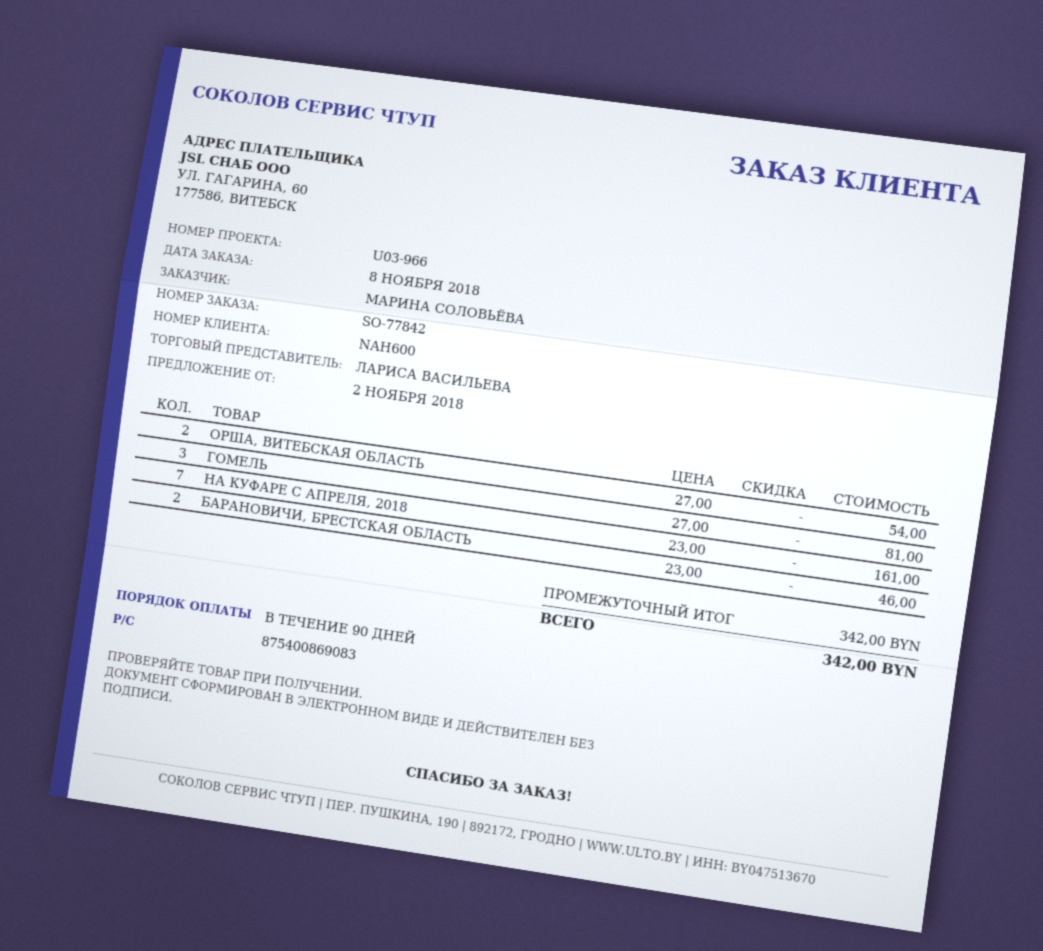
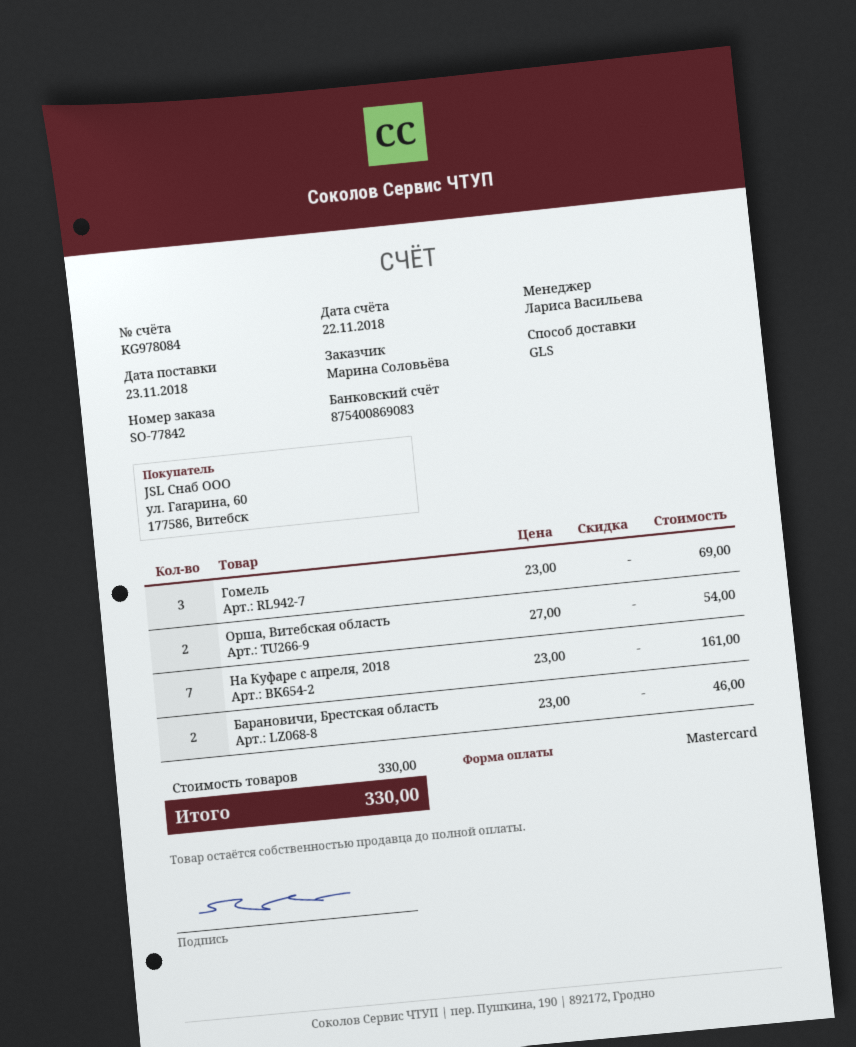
ГОМЕЛЬ: 3 x 27.00 = 81.00 -> 3 x 23.00 = 69.00
subtotal: 342.00 -> 330.00
total: 342.00 -> 330.00

